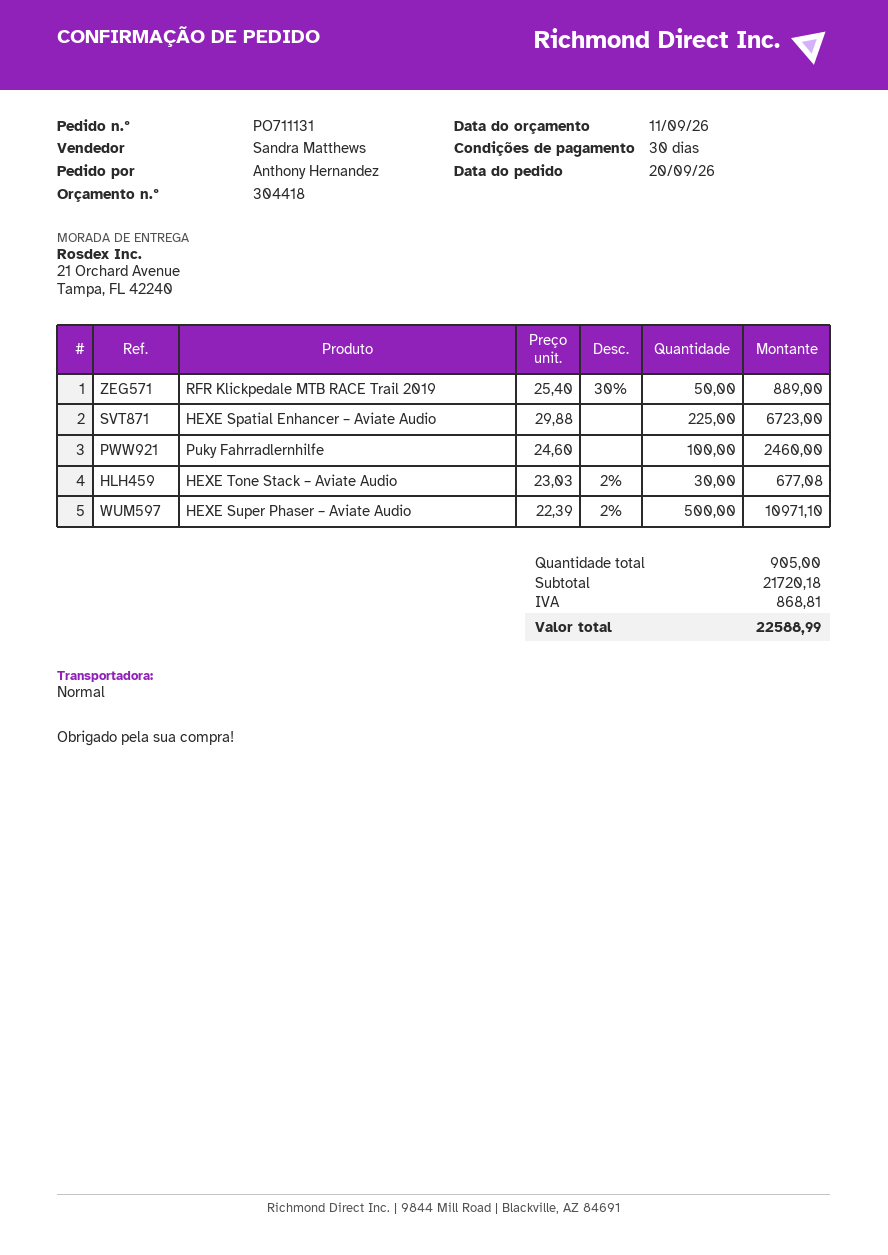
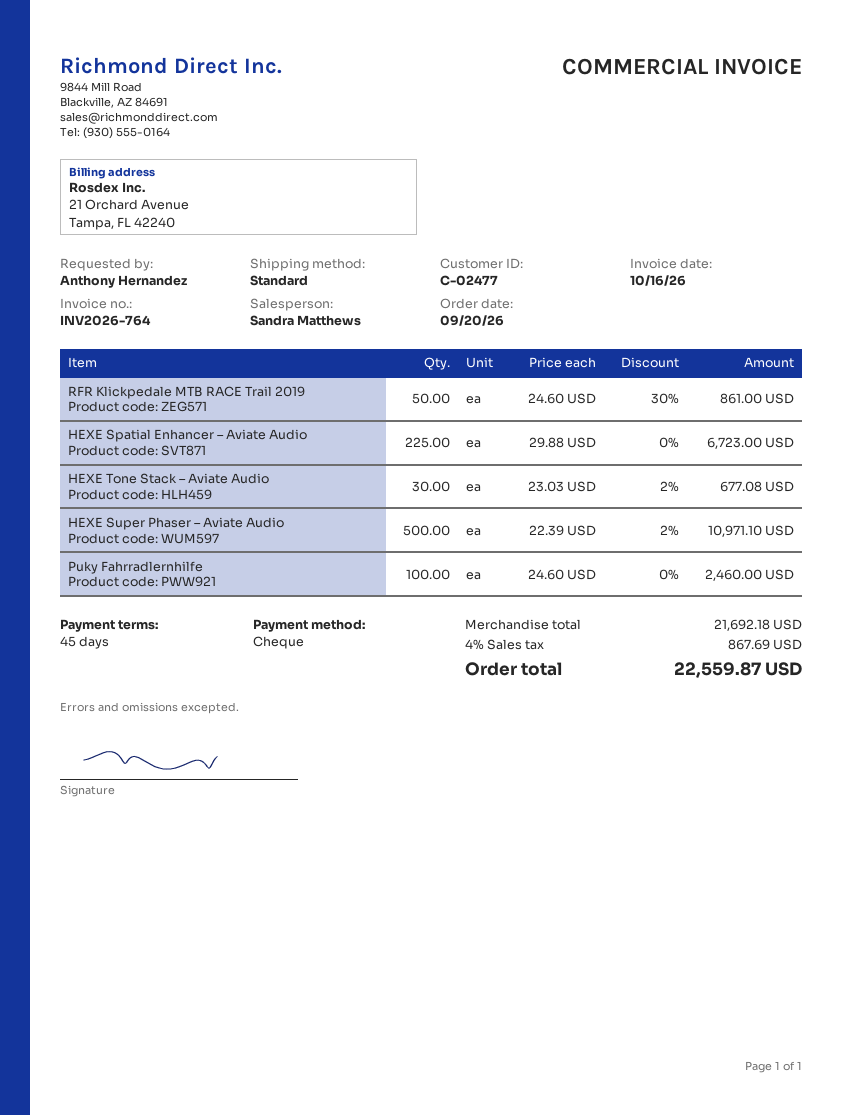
payment terms: 30 days -> 45 days
RFR Klickpedale MTB RACE Trail 2019: 50 x 25.40 - 30% = 889.00 -> 50 x 24.60 - 30% = 861.00
subtotal: 21720.18 -> 21692.18
tax: 868.81 -> 867.69
total: 22588.99 -> 22559.87

